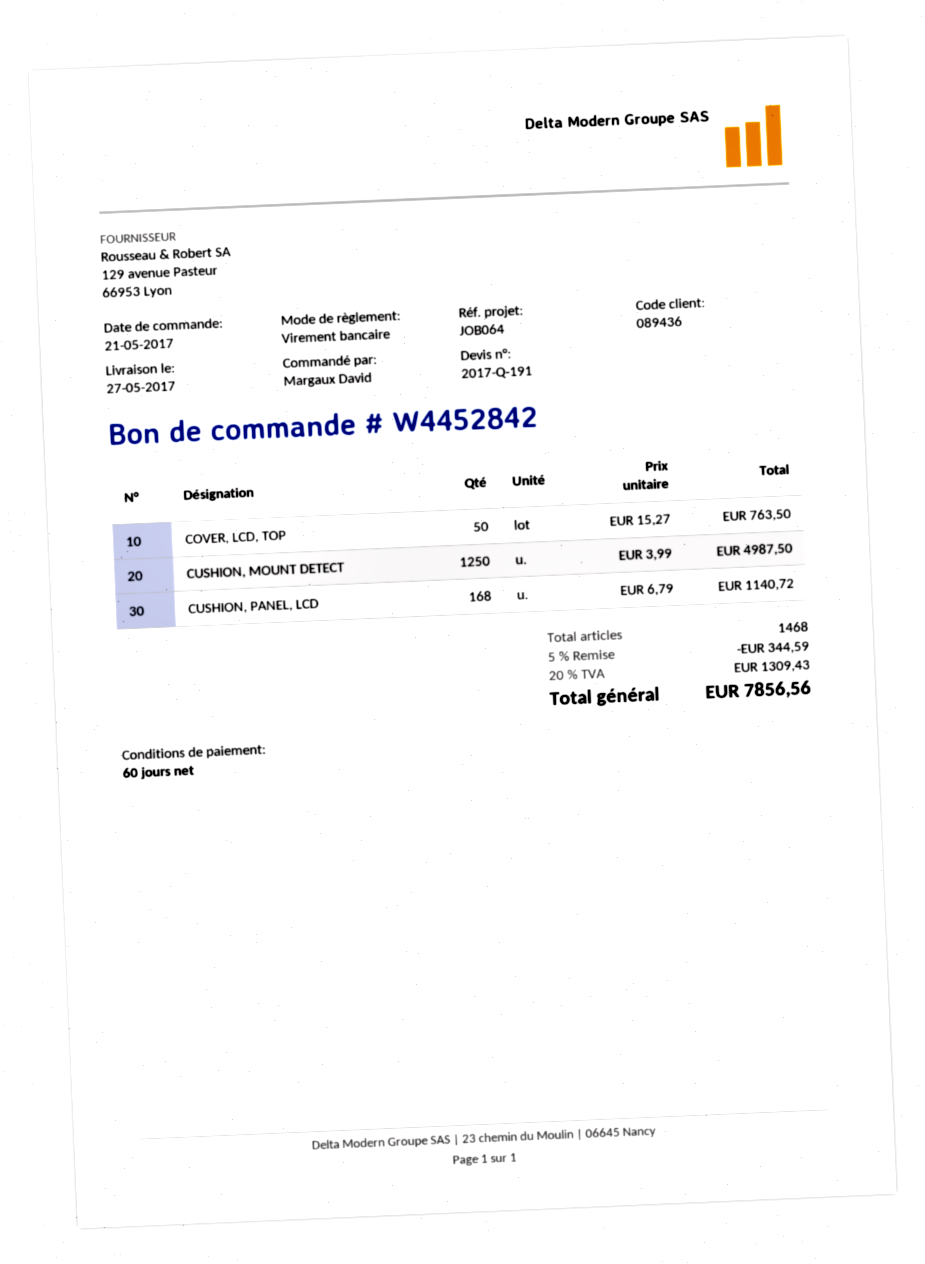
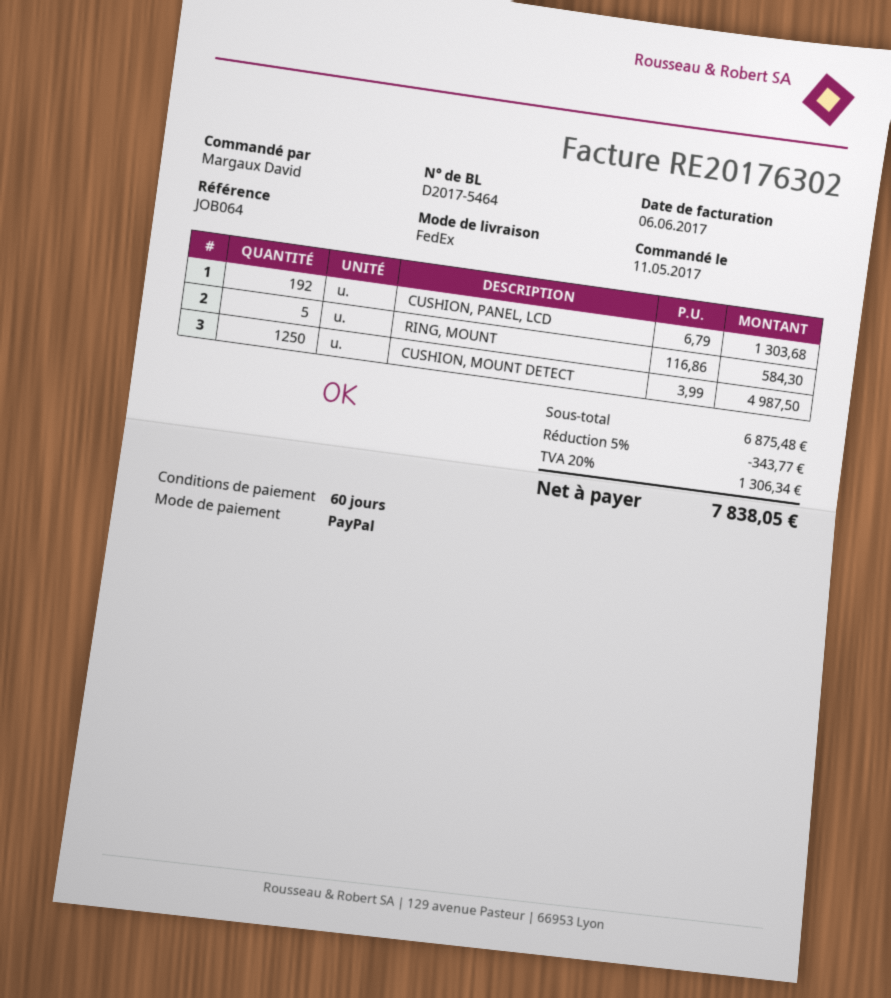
order date: 2017-05-21 -> 2017-05-11
payment method: bank transfer -> PayPal
COVER, LCD, TOP: 50 x 15.27 = 763.50 -> none
CUSHION, PANEL, LCD: 168 x 6.79 = 1140.72 -> 192 x 6.79 = 1303.68
RING, MOUNT: none -> 5 x 116.86 = 584.30
discount: 5% = 344.59 -> 5% = 343.77
tax: 20% = 1309.43 -> 20% = 1306.34
total: 7856.56 -> 7838.05

